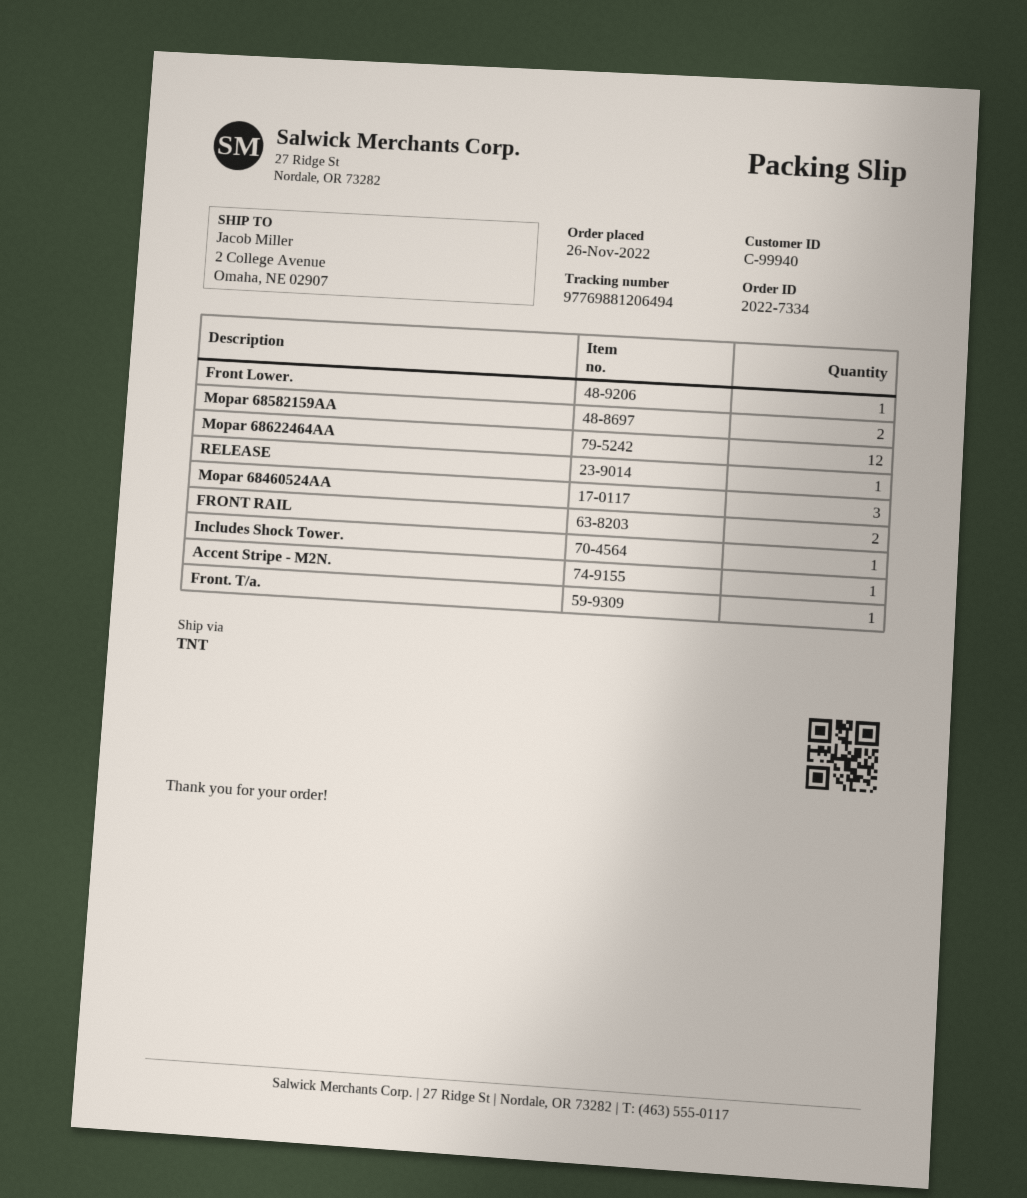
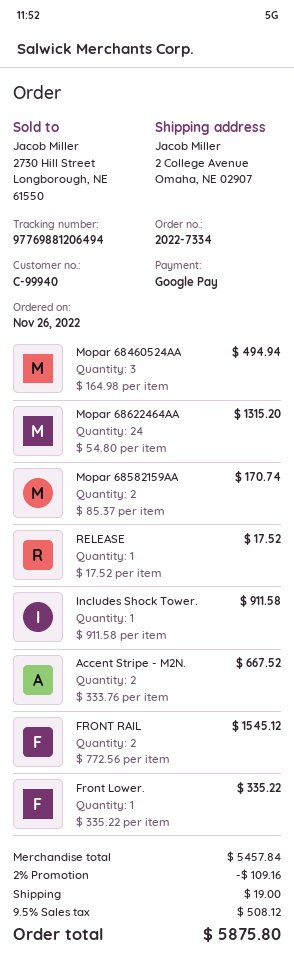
Mopar 68622464AA: 12 -> 24
Accent Stripe - M2N.: 1 -> 2
Front. T/a.: 1 -> none

